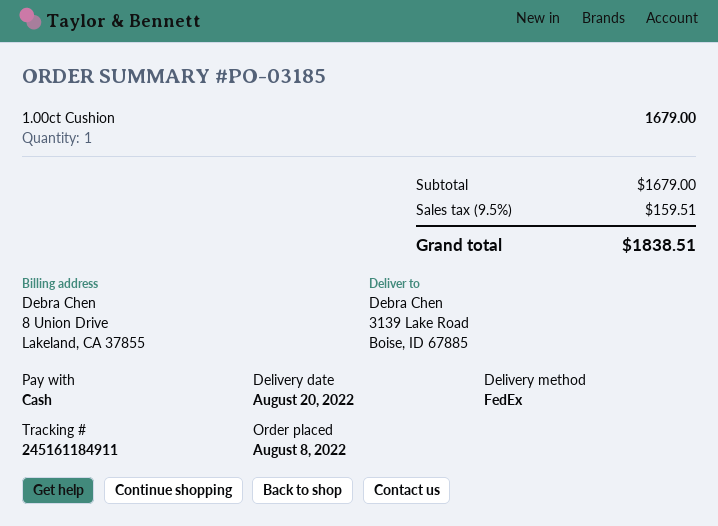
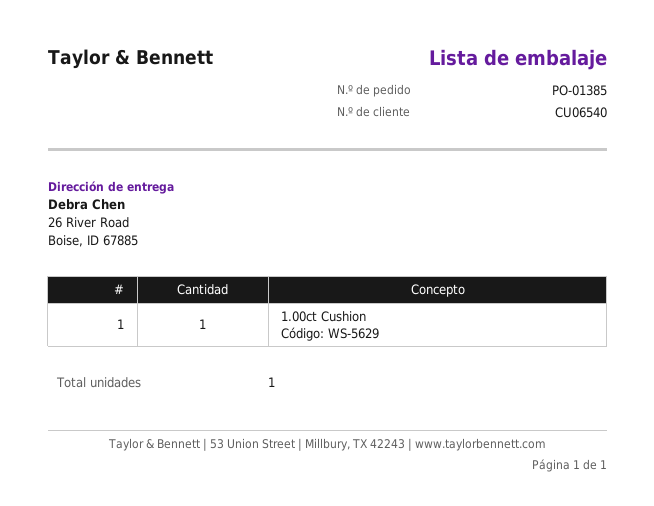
order number: PO-03185 -> PO-01385
ship to: 3139 Lake Road, Boise, ID 67885 -> 26 River Road, Boise, ID 67885

